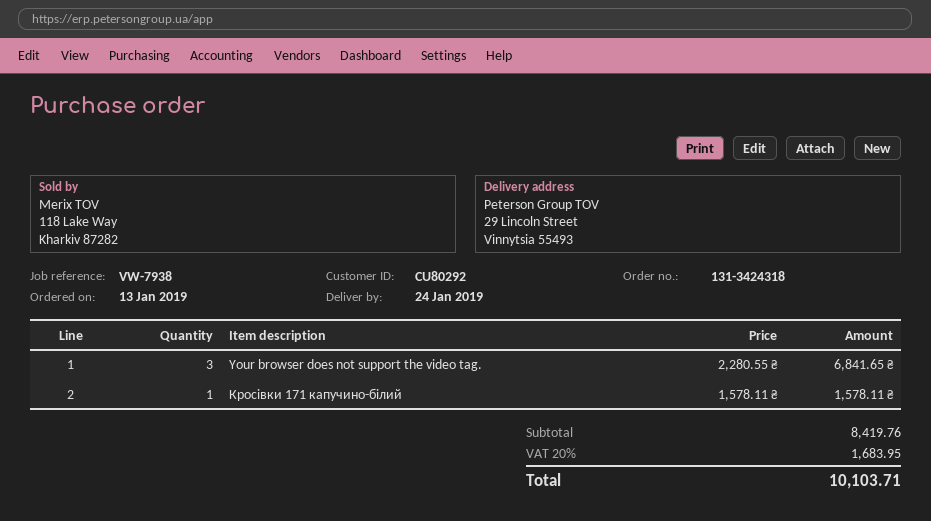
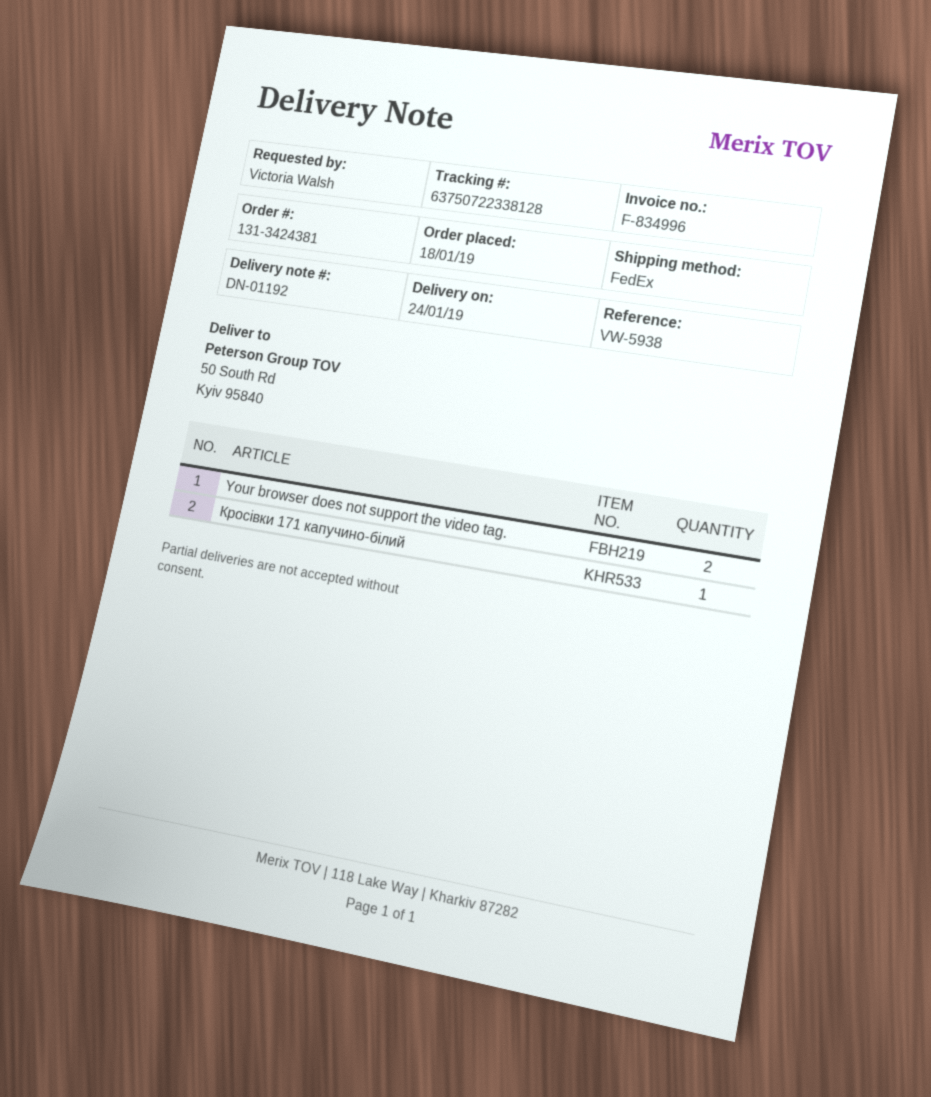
order number: 131-3424318 -> 131-3424381
order date: 2019-01-13 -> 2019-01-18
reference: VW-7938 -> VW-5938
ship to: 29 Lincoln Street, Vinnytsia 55493 -> 50 South Rd, Kyiv 95840
Your browser does not support the video tag.: 3 -> 2

